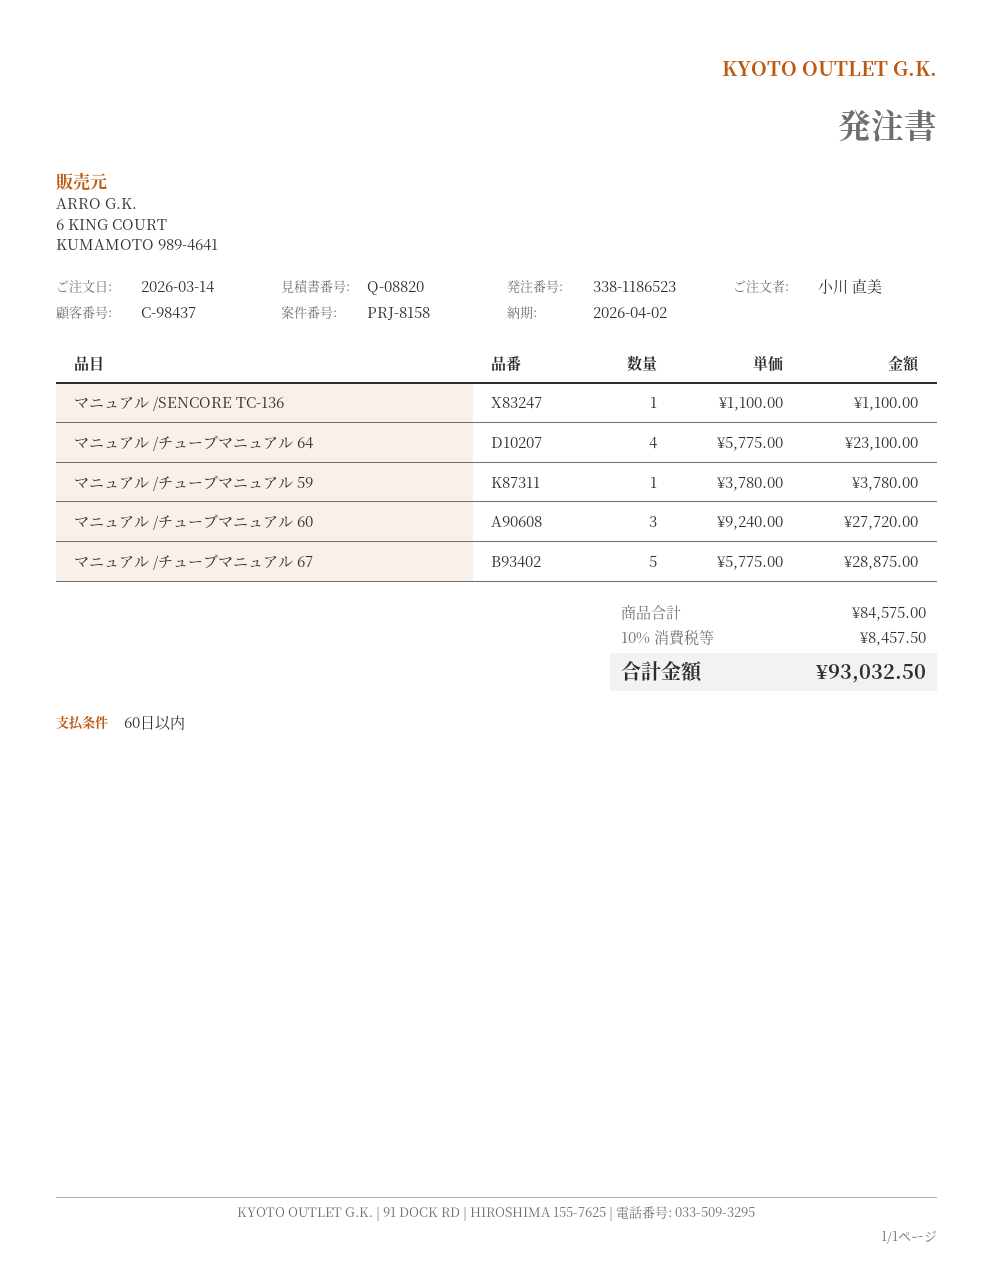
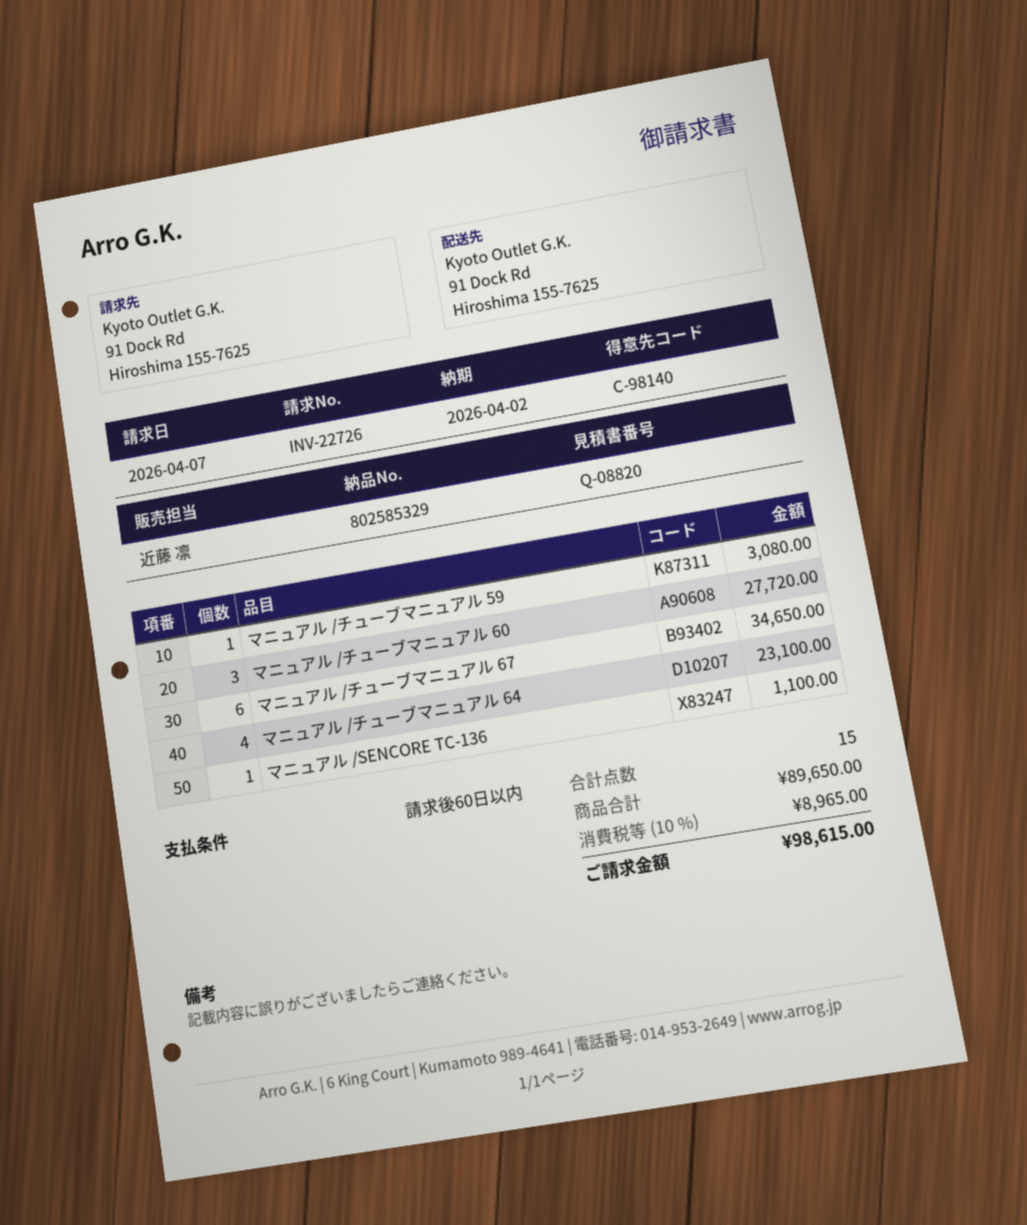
customer number: C-98437 -> C-98140
マニュアル /チューブマニュアル 59: 1 for 3780.00 -> 1 for 3080.00
マニュアル /チューブマニュアル 67: 5 for 28875.00 -> 6 for 34650.00
subtotal: 84575.00 -> 89650.00
tax: 10% = 8457.50 -> 10% = 8965.00
total: 93032.50 -> 98615.00

